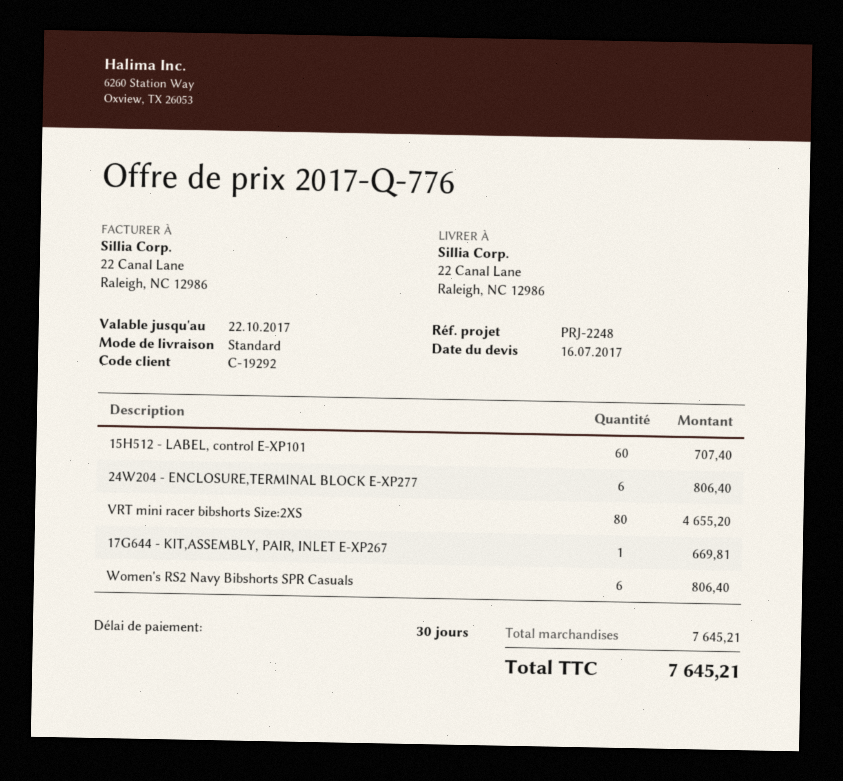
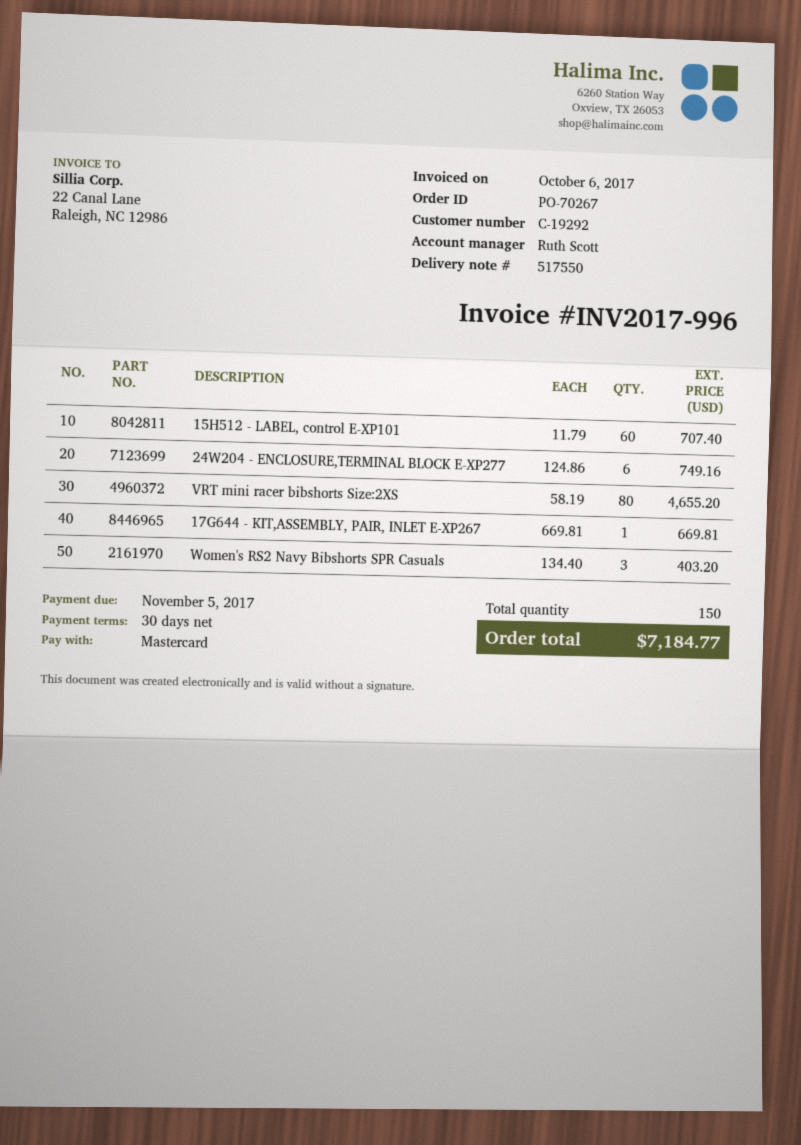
24W204 - ENCLOSURE,TERMINAL BLOCK E-XP277: 6 for 806.40 -> 6 for 749.16
Women's RS2 Navy Bibshorts SPR Casuals: 6 for 806.40 -> 3 for 403.20
total: 7645.21 -> 7184.77

